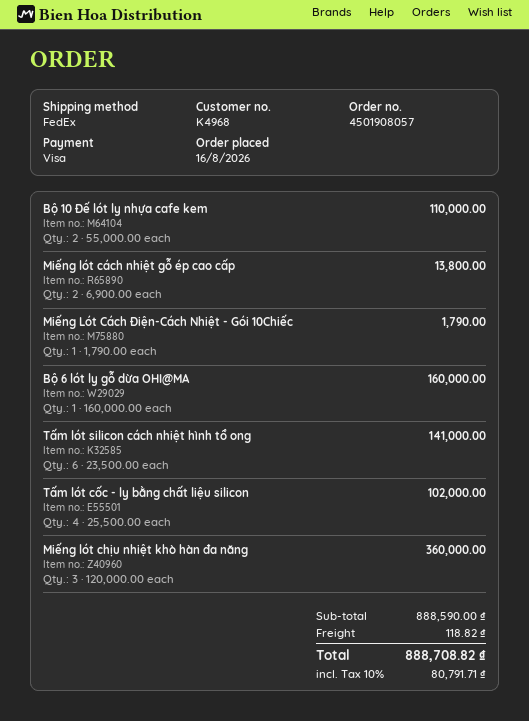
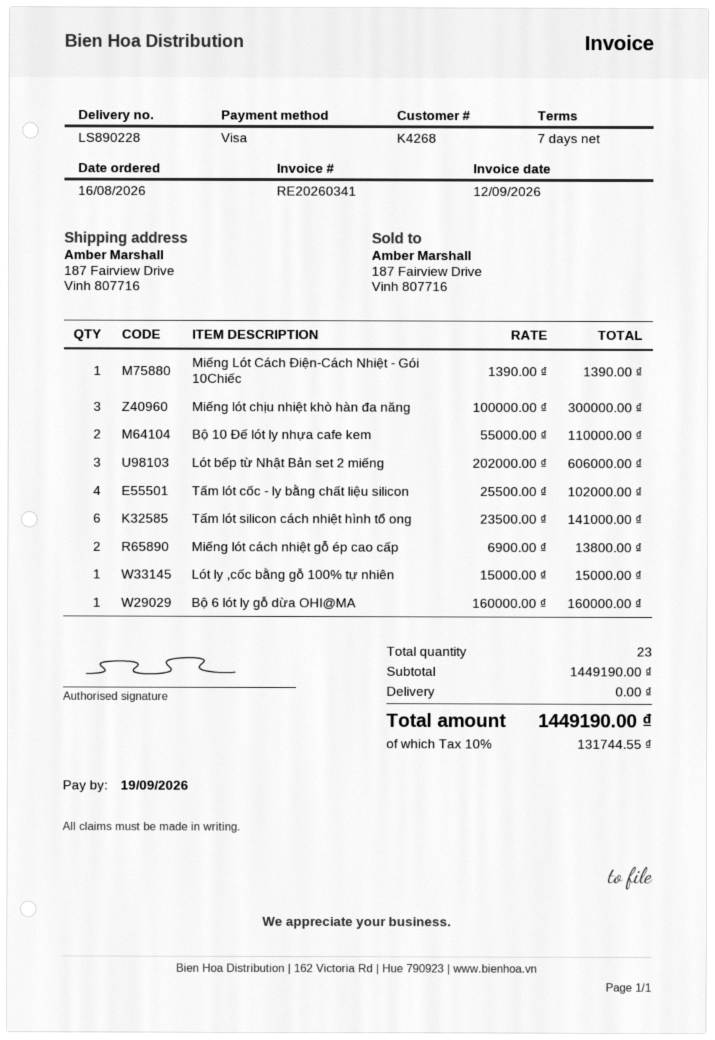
customer number: K4968 -> K4268
Miếng Lót Cách Điện-Cách Nhiệt - Gói 10Chiếc: 1 x 1790.00 = 1790.00 -> 1 x 1390.00 = 1390.00
Miếng lót chịu nhiệt khò hàn đa năng: 3 x 120000.00 = 360000.00 -> 3 x 100000.00 = 300000.00
Lót bếp từ Nhật Bản set 2 miếng: none -> 3 x 202000.00 = 606000.00
Lót ly ,cốc bằng gỗ 100% tự nhiên: none -> 1 x 15000.00 = 15000.00
subtotal: 888590.00 -> 1449190.00
shipping: 118.82 -> 0.00
tax: 10% = 80791.71 -> 10% = 131744.55
total: 888708.82 -> 1449190.00

